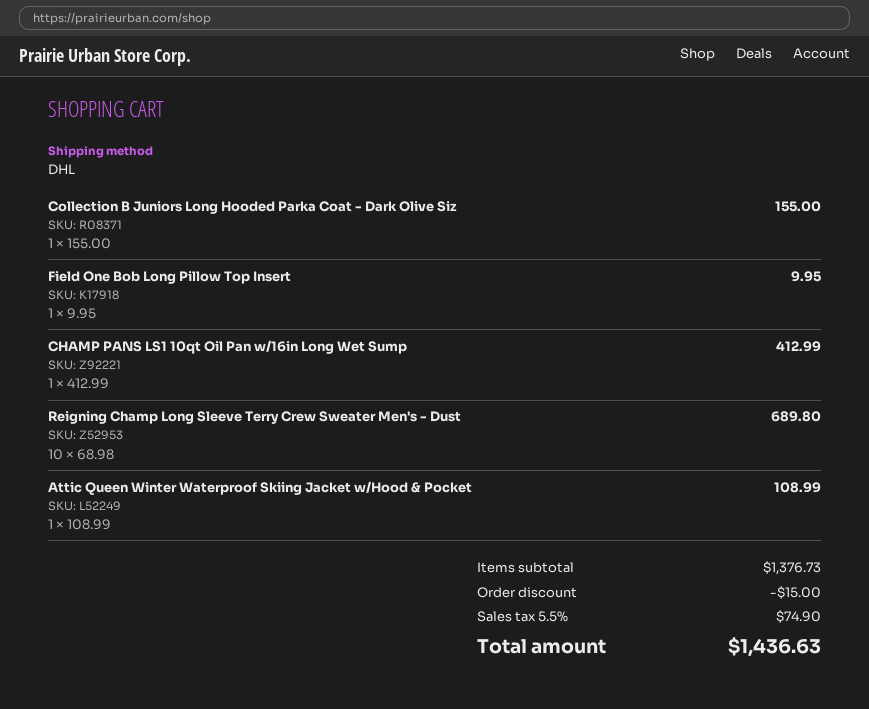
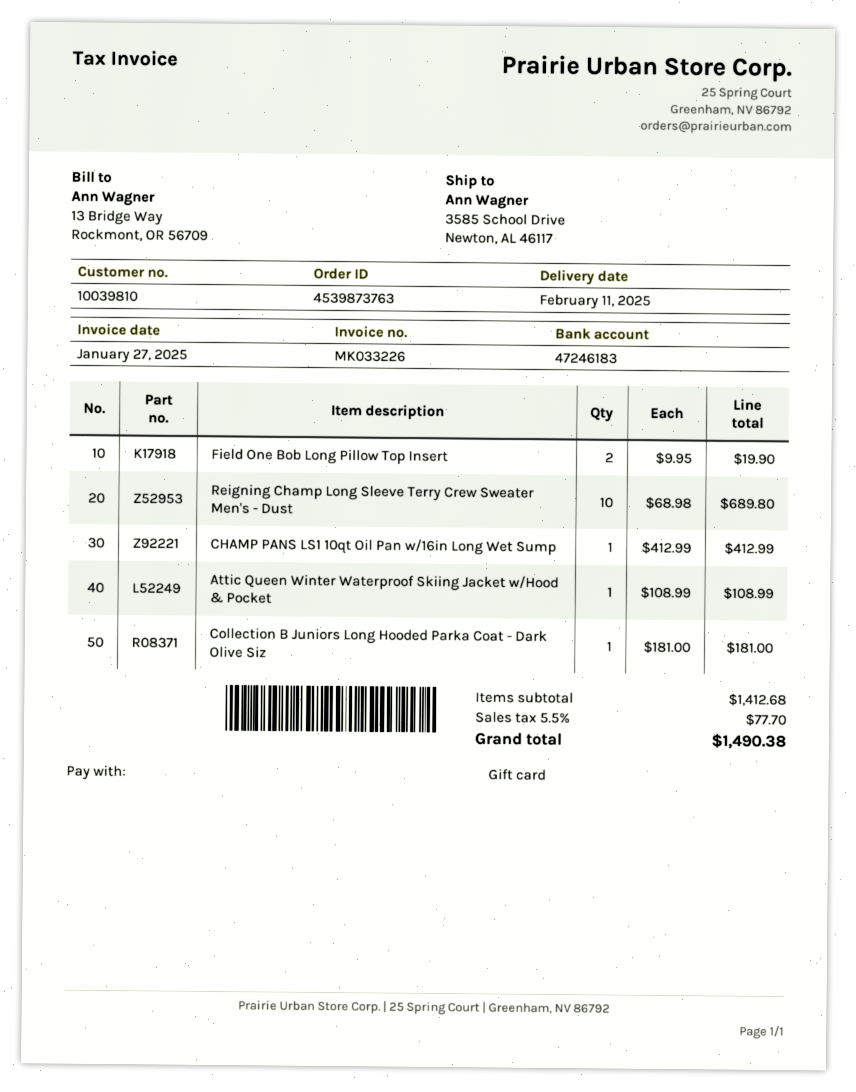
Collection B Juniors Long Hooded Parka Coat - Dark Olive Siz: 1 x 155.00 = 155.00 -> 1 x 181.00 = 181.00
Field One Bob Long Pillow Top Insert: 1 x 9.95 = 9.95 -> 2 x 9.95 = 19.90
subtotal: 1376.73 -> 1412.68
discount: 15.00 -> none
tax: 5.5% = 74.90 -> 5.5% = 77.70
total: 1436.63 -> 1490.38

